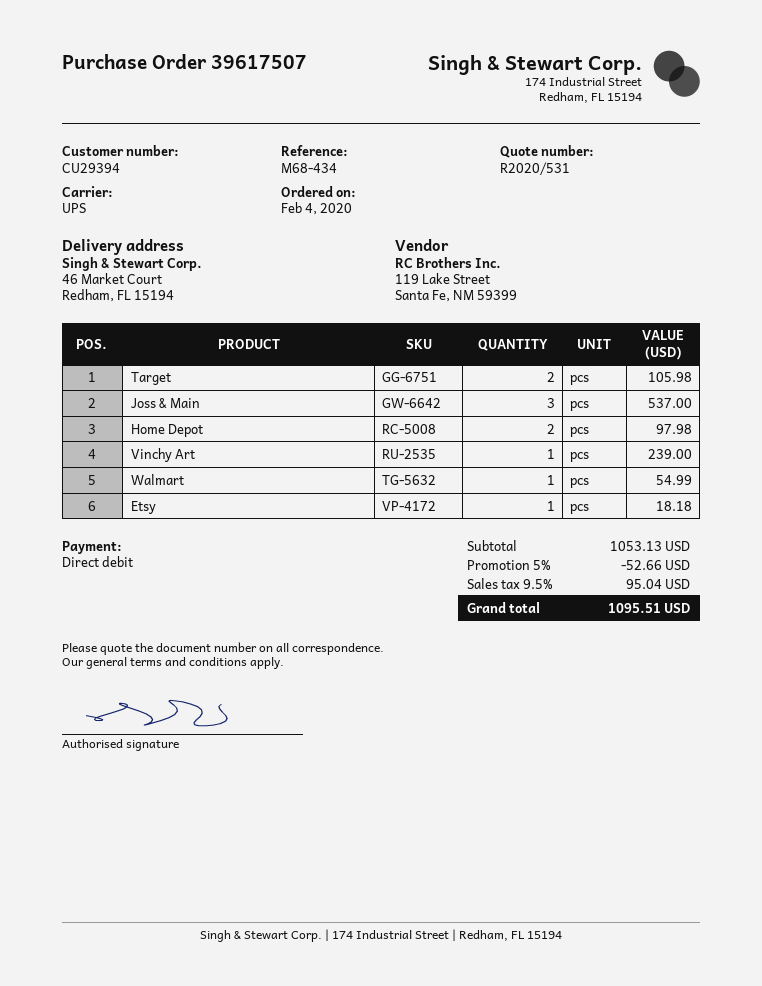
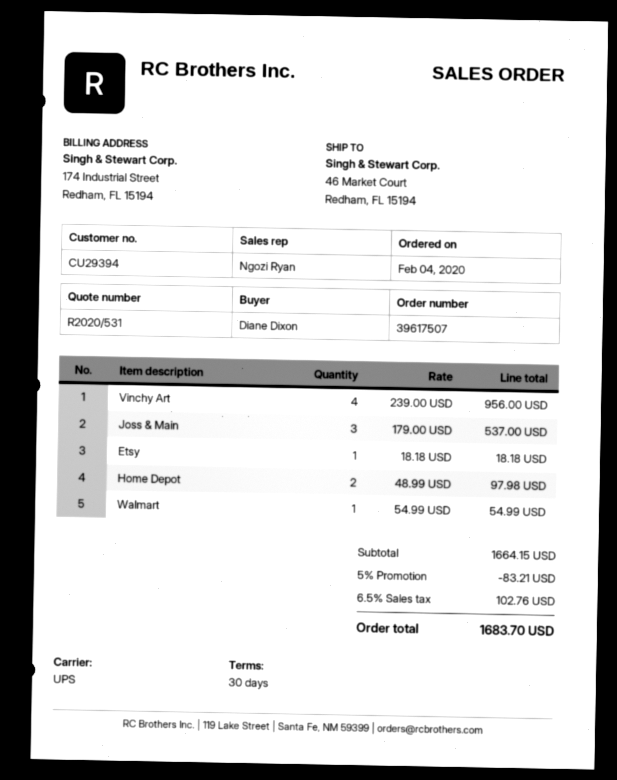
Target: 2 for 105.98 -> none
Vinchy Art: 1 for 239.00 -> 4 for 956.00
subtotal: 1053.13 -> 1664.15
discount: 5% = 52.66 -> 5% = 83.21
tax: 9.5% = 95.04 -> 6.5% = 102.76
total: 1095.51 -> 1683.70

